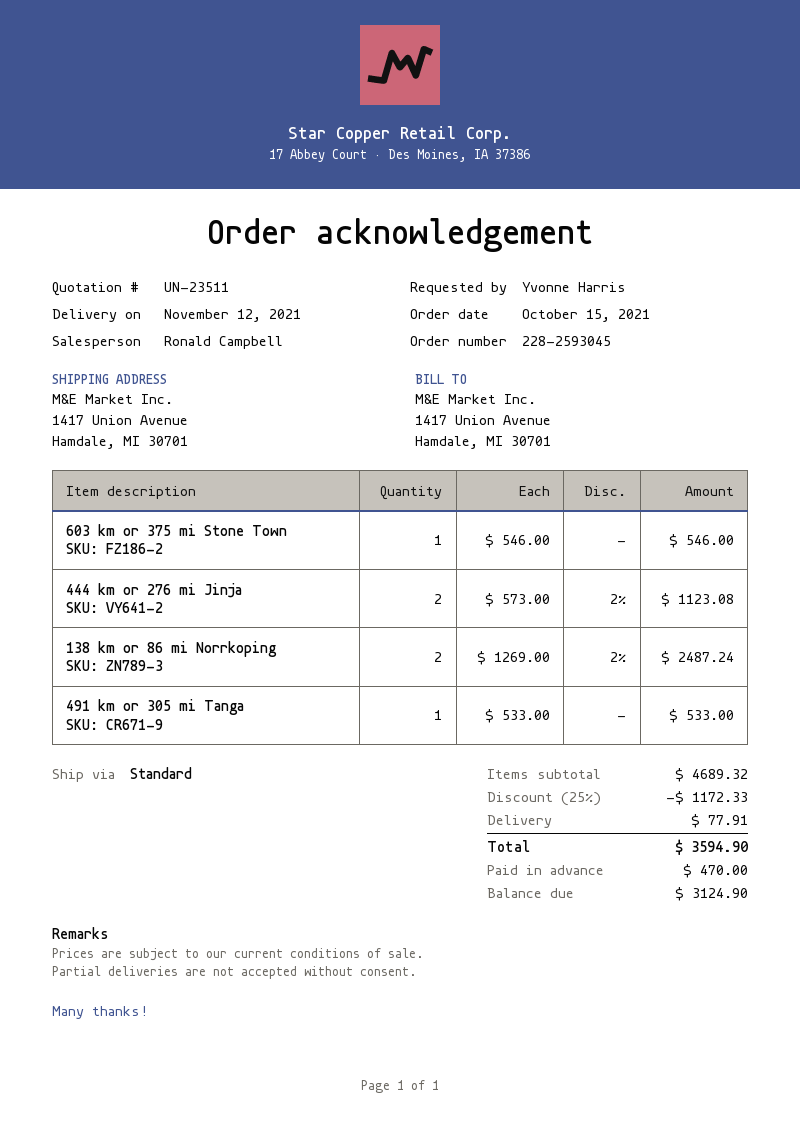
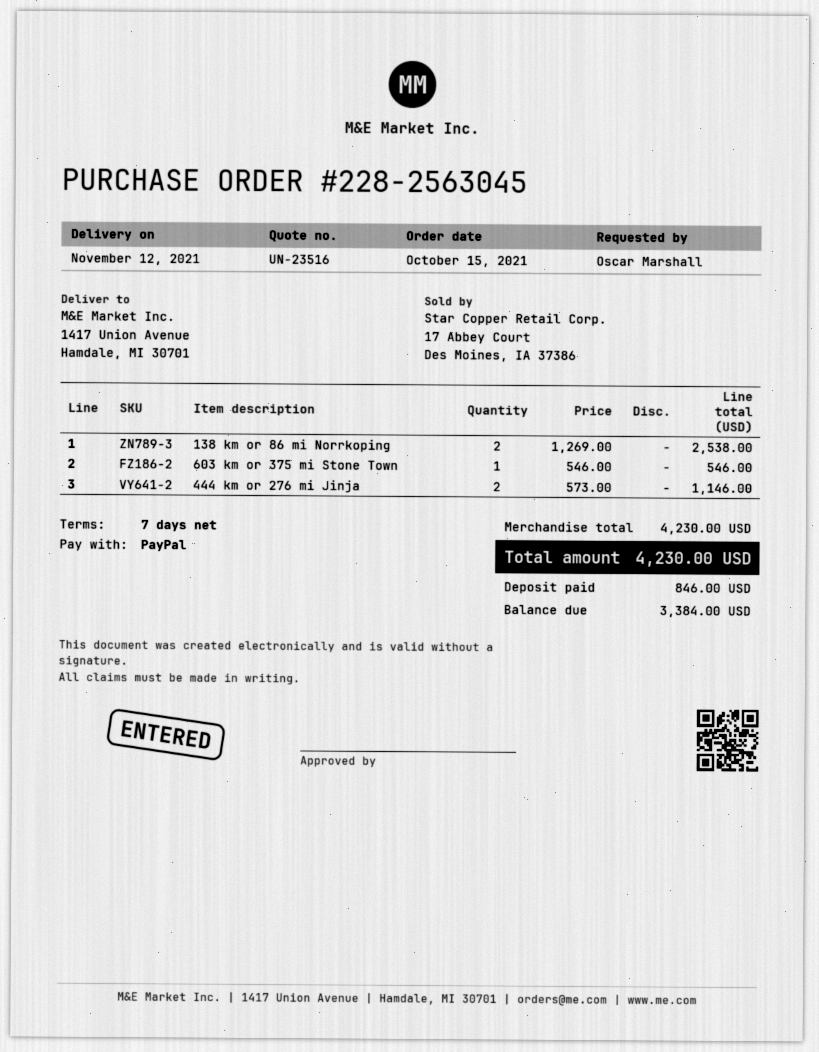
quote number: UN-23511 -> UN-23516
order number: 228-2593045 -> 228-2563045
ordered by: Yvonne Harris -> Oscar Marshall
444 km or 276 mi Jinja: 2 x 573.00 - 2% = 1123.08 -> 2 x 573.00 = 1146.00
138 km or 86 mi Norrkoping: 2 x 1269.00 - 2% = 2487.24 -> 2 x 1269.00 = 2538.00
491 km or 305 mi Tanga: 1 x 533.00 = 533.00 -> none
subtotal: 4689.32 -> 4230.00
discount: 25% = 1172.33 -> none
shipping: 77.91 -> none
total: 3594.90 -> 4230.00
deposit: 470.00 -> 846.00
balance: 3124.90 -> 3384.00

